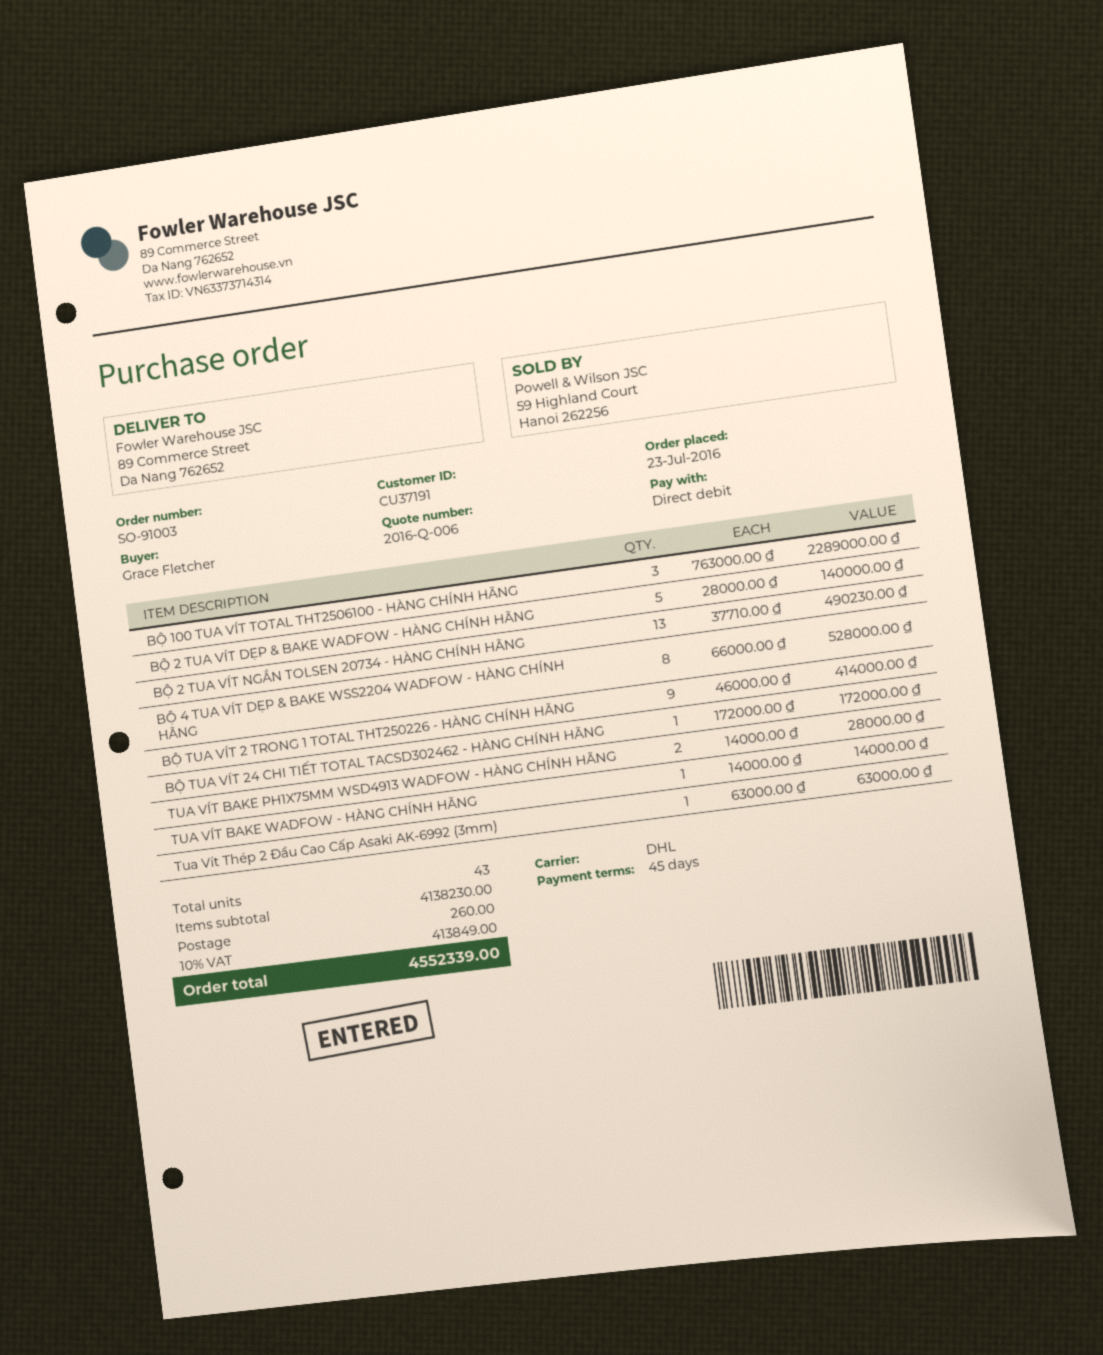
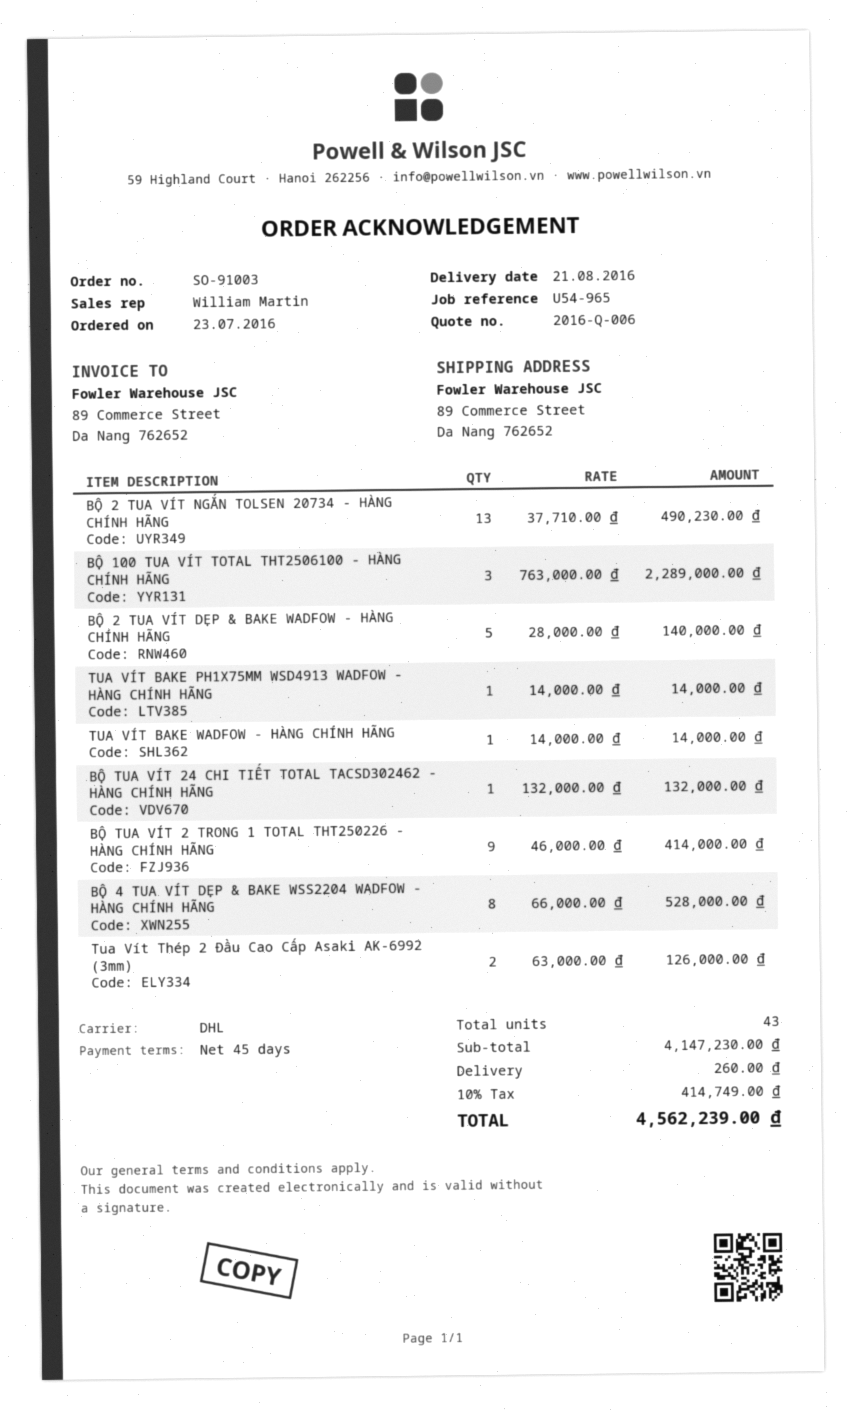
BỘ TUA VÍT 24 CHI TIẾT TOTAL TACSD302462 - HÀNG CHÍNH HÃNG: 1 x 172000.00 = 172000.00 -> 1 x 132000.00 = 132000.00
TUA VÍT BAKE PH1X75MM WSD4913 WADFOW - HÀNG CHÍNH HÃNG: 2 x 14000.00 = 28000.00 -> 1 x 14000.00 = 14000.00
Tua Vít Thép 2 Đầu Cao Cấp Asaki AK-6992 (3mm): 1 x 63000.00 = 63000.00 -> 2 x 63000.00 = 126000.00
subtotal: 4138230.00 -> 4147230.00
tax: 10% = 413849.00 -> 10% = 414749.00
total: 4552339.00 -> 4562239.00

